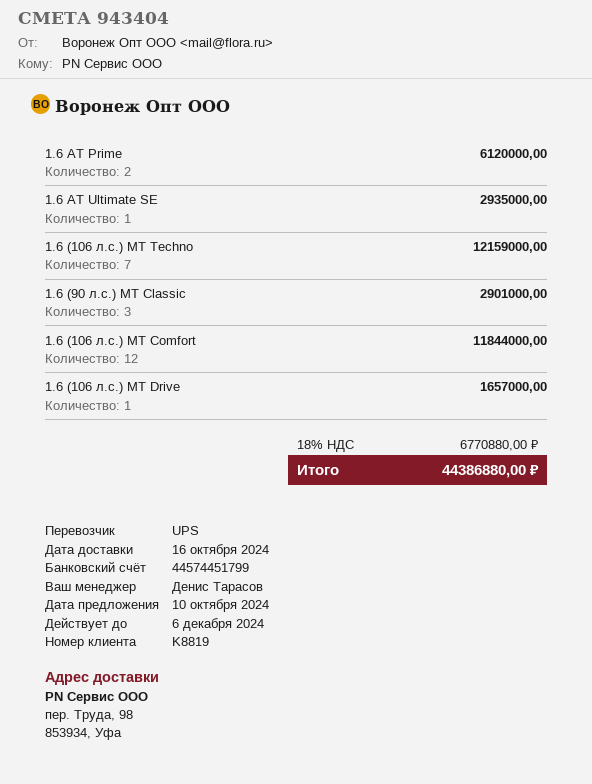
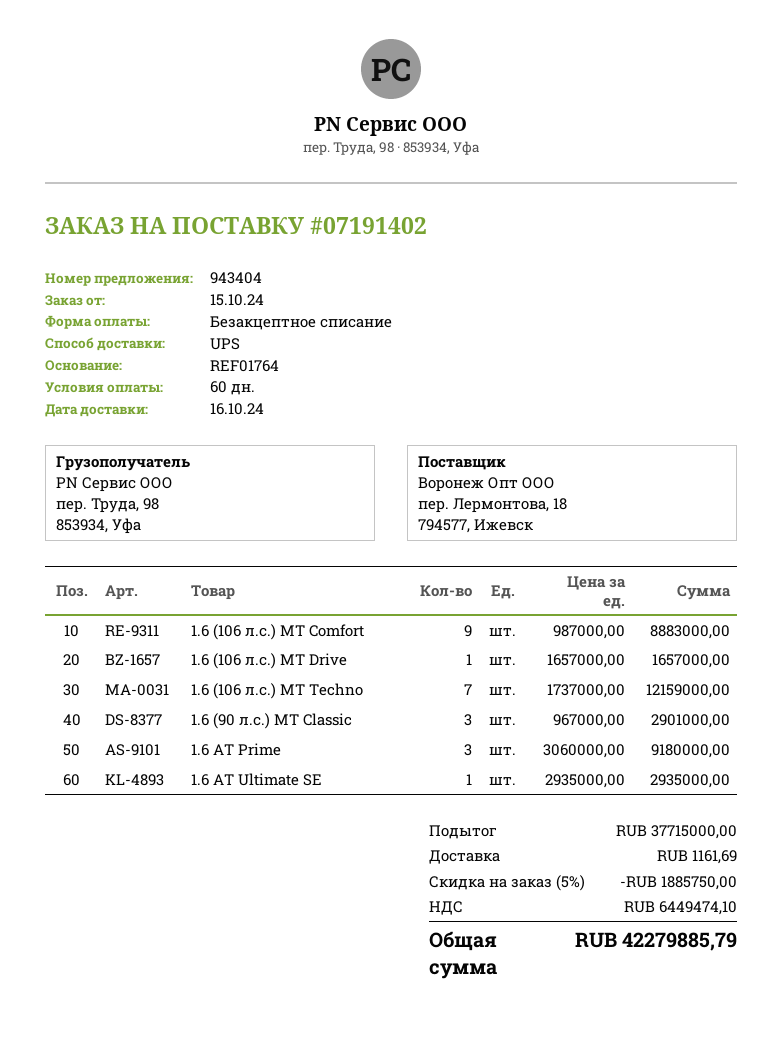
1.6 AT Prime: 2 for 6120000.00 -> 3 for 9180000.00
1.6 (106 л.с.) MT Comfort: 12 for 11844000.00 -> 9 for 8883000.00
discount: none -> 5% = 1885750.00
shipping: none -> 1161.69
tax: 6770880.00 -> 6449474.10
total: 44386880.00 -> 42279885.79

